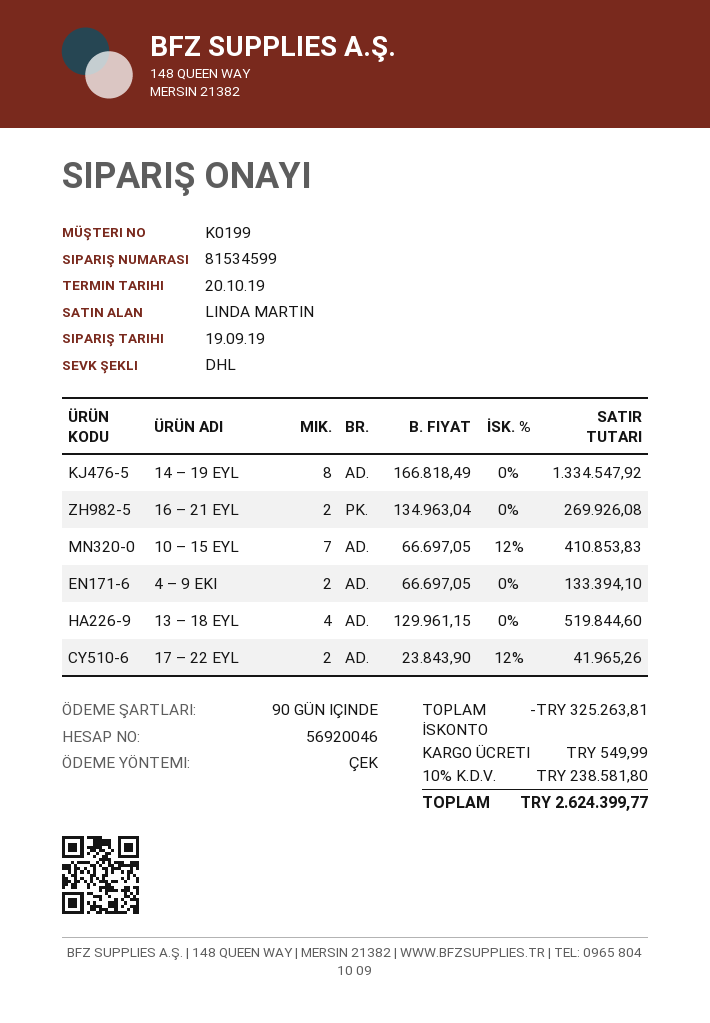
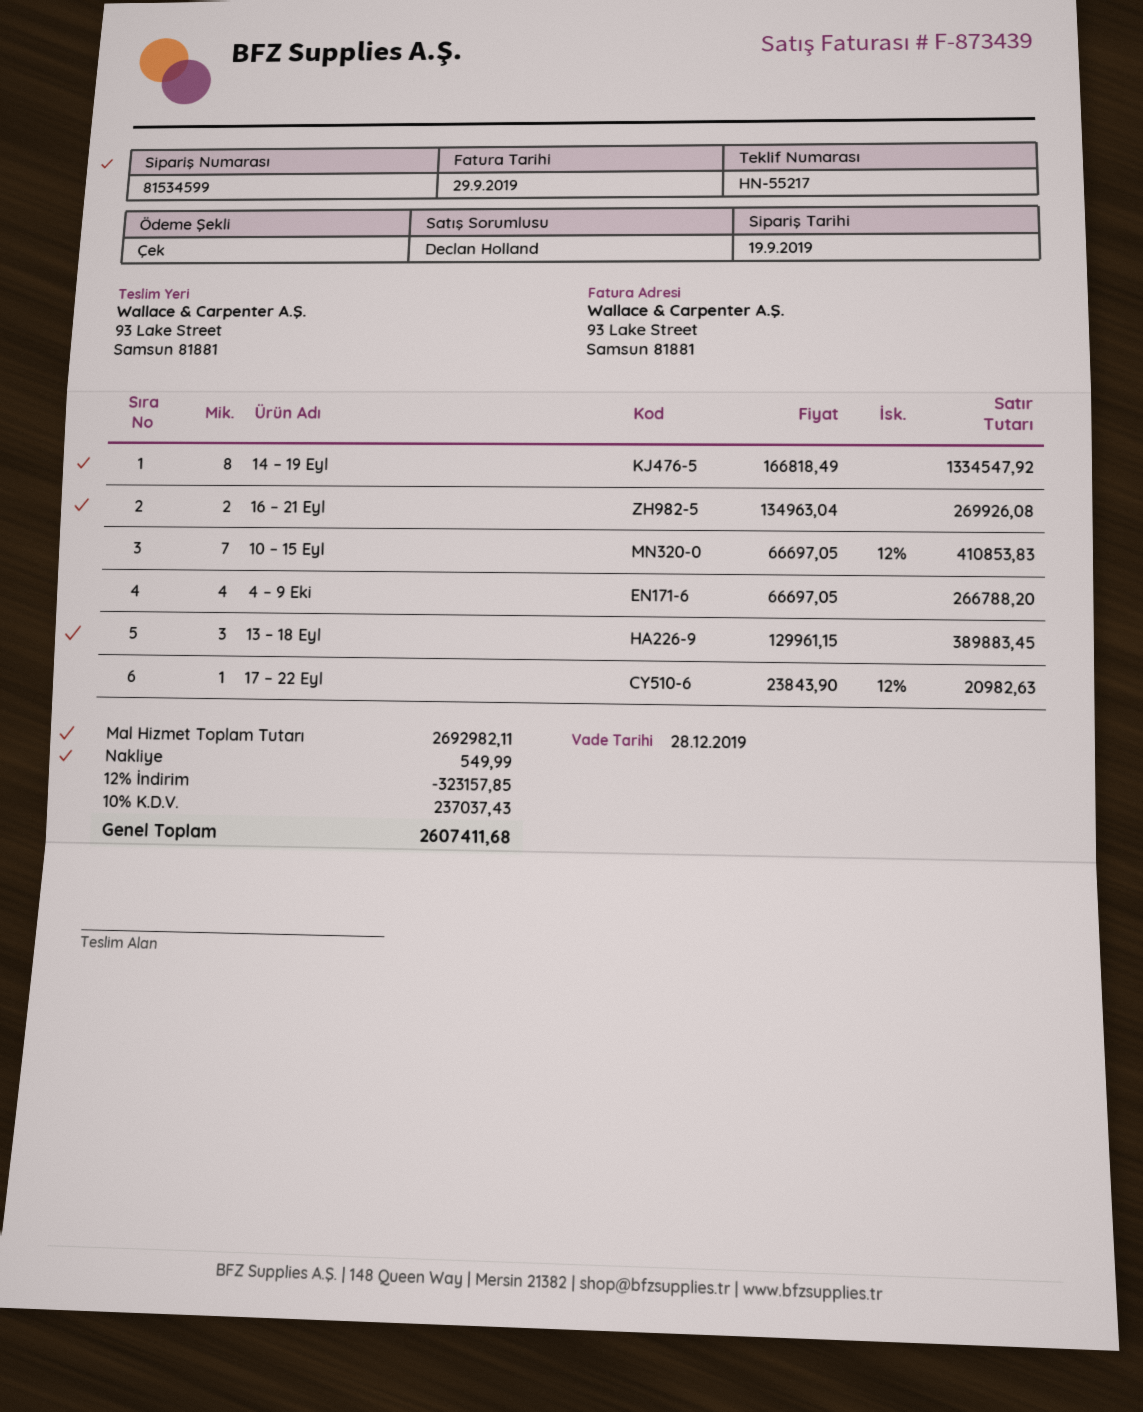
4 – 9 EKI: 2 x 66697.05 = 133394.10 -> 4 x 66697.05 = 266788.20
13 – 18 EYL: 4 x 129961.15 = 519844.60 -> 3 x 129961.15 = 389883.45
17 – 22 EYL: 2 x 23843.90 - 12% = 41965.26 -> 1 x 23843.90 - 12% = 20982.63
discount: 325263.81 -> 323157.85
tax: 10% = 238581.80 -> 10% = 237037.43
total: 2624399.77 -> 2607411.68

